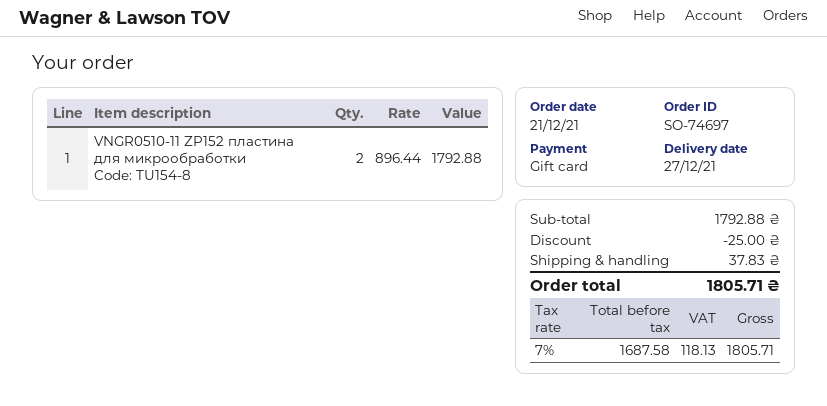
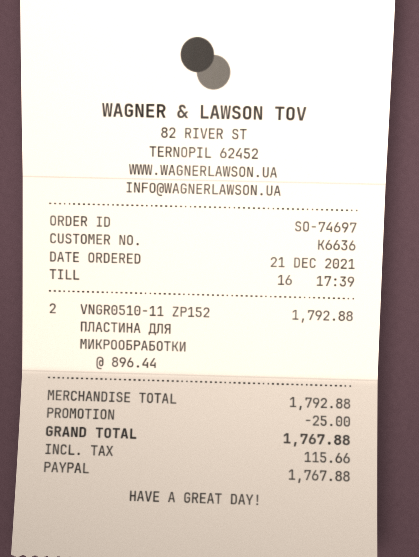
payment method: gift card -> PayPal
shipping: 37.83 -> none
tax: 118.13 -> 115.66
total: 1805.71 -> 1767.88

